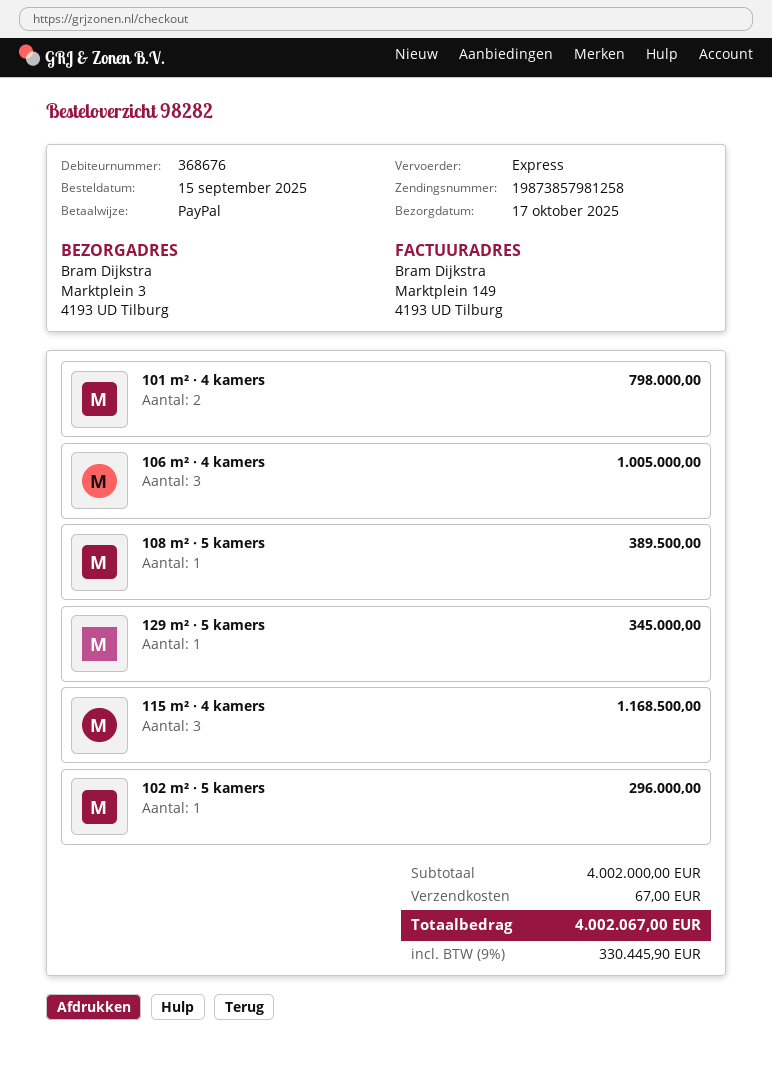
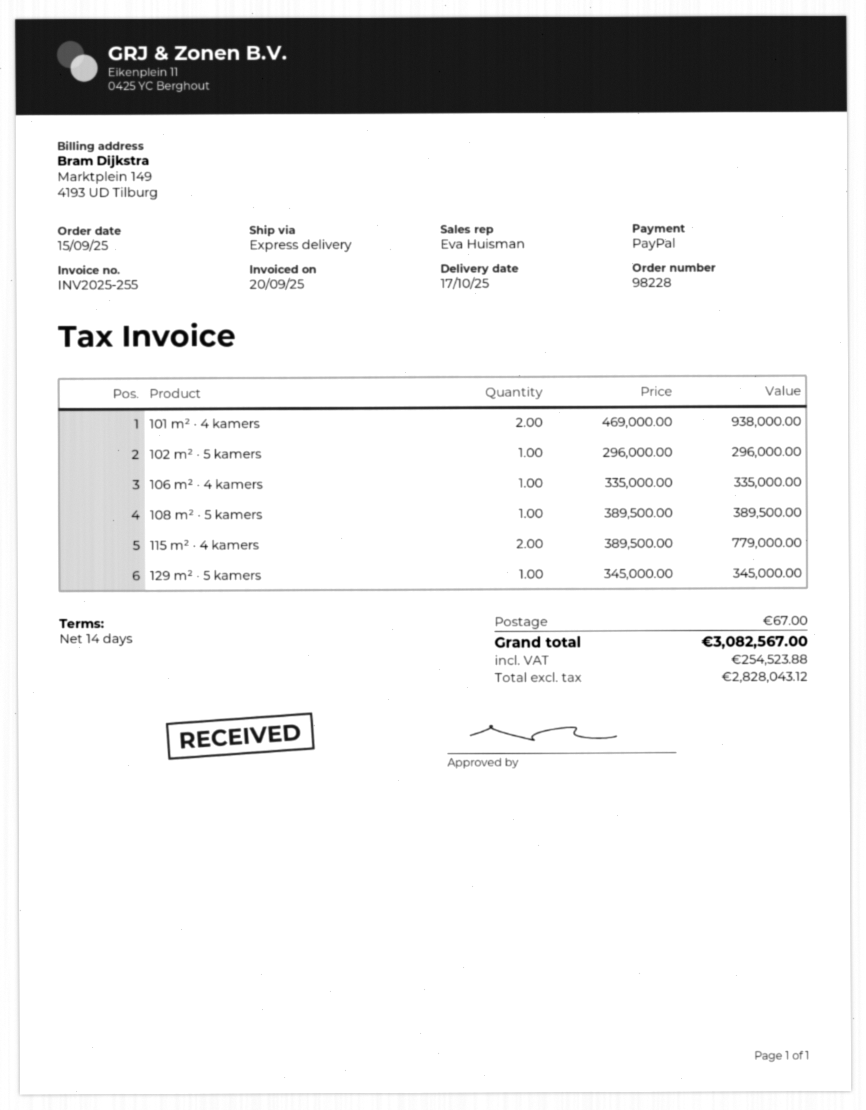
order number: 98282 -> 98228
101 m² · 4 kamers: 2 for 798000.00 -> 2 for 938000.00
106 m² · 4 kamers: 3 for 1005000.00 -> 1 for 335000.00
115 m² · 4 kamers: 3 for 1168500.00 -> 2 for 779000.00
tax: 330445.90 -> 254523.88
total: 4002067.00 -> 3082567.00

